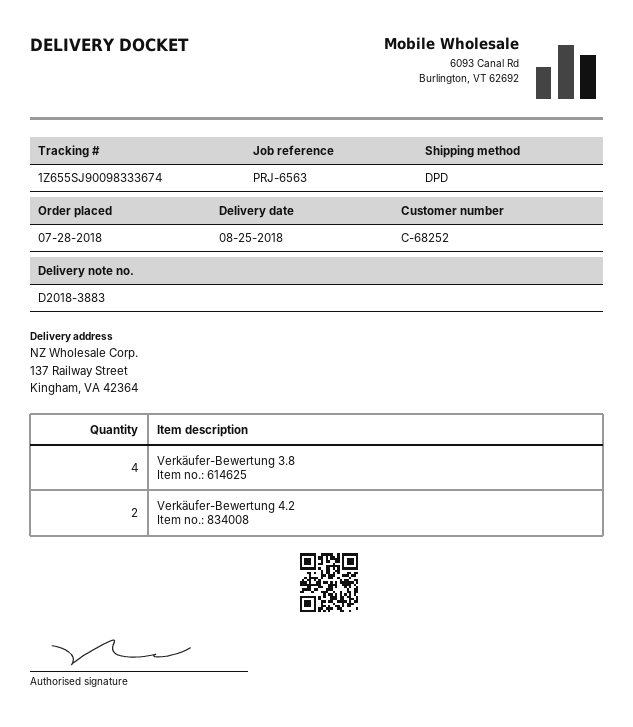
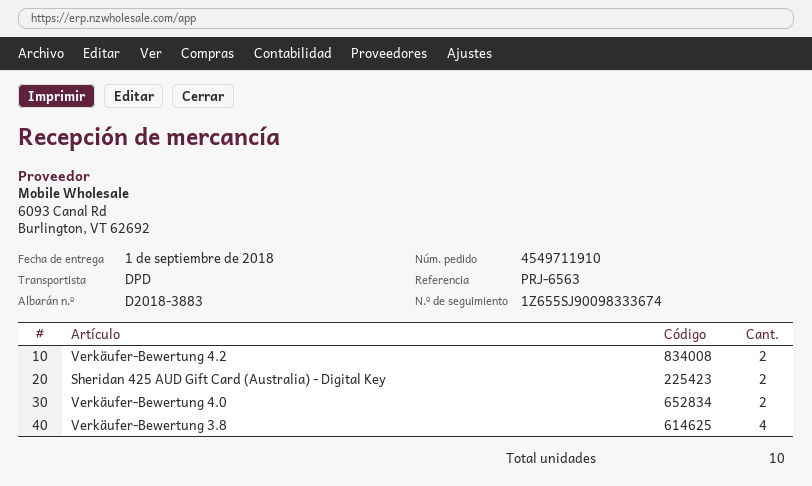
delivery date: 2018-08-25 -> 2018-09-01
Sheridan 425 AUD Gift Card (Australia) - Digital Key: none -> 2
Verkäufer-Bewertung 4.0: none -> 2

